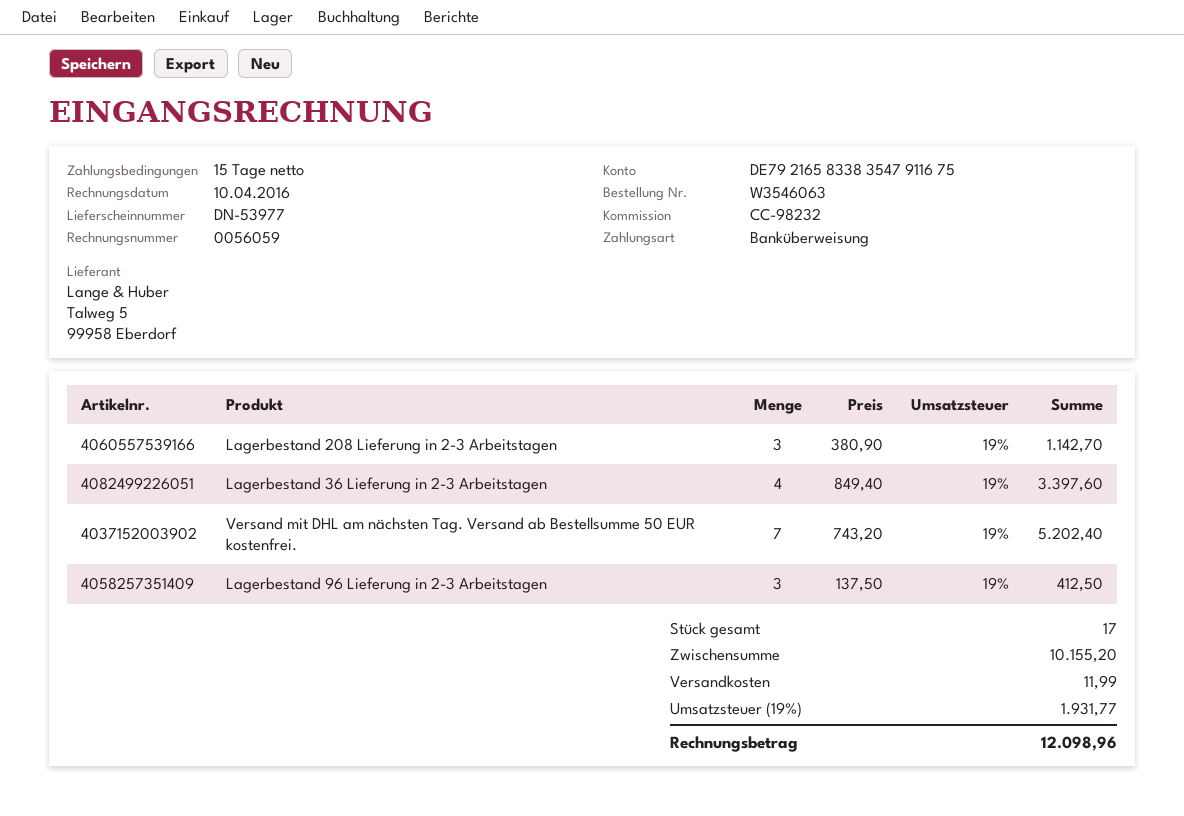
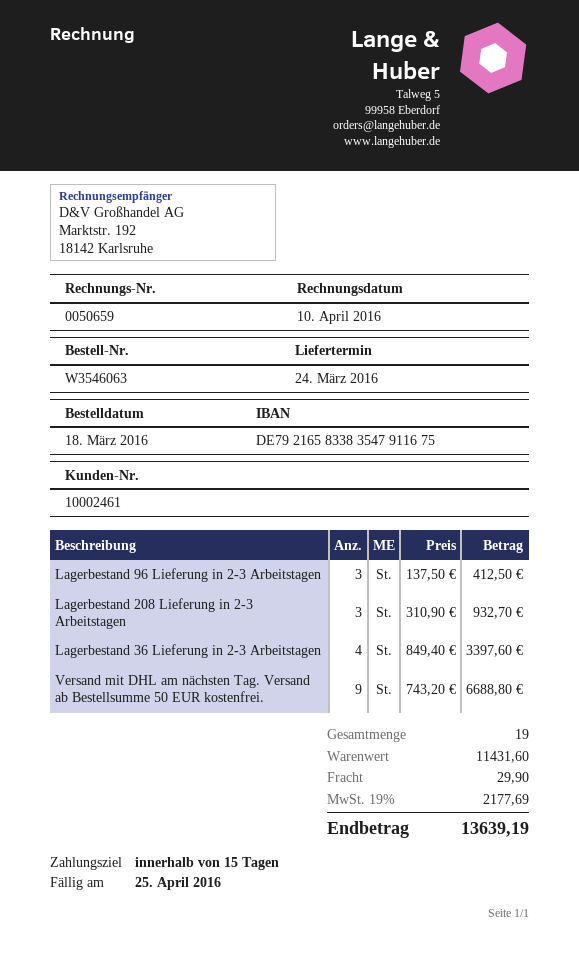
invoice number: 0056059 -> 0050659
Lagerbestand 208 Lieferung in 2-3 Arbeitstagen: 3 x 380.90 = 1142.70 -> 3 x 310.90 = 932.70
Versand mit DHL am nächsten Tag. Versand ab Bestellsumme 50 EUR kostenfrei.: 7 x 743.20 = 5202.40 -> 9 x 743.20 = 6688.80
total quantity: 17 -> 19
subtotal: 10155.20 -> 11431.60
shipping: 11.99 -> 29.90
tax: 19% = 1931.77 -> 19% = 2177.69
total: 12098.96 -> 13639.19

